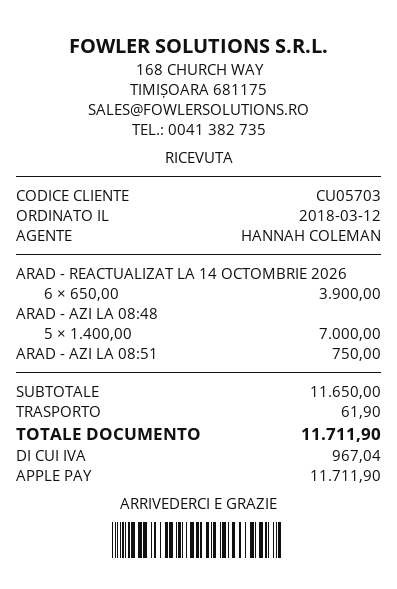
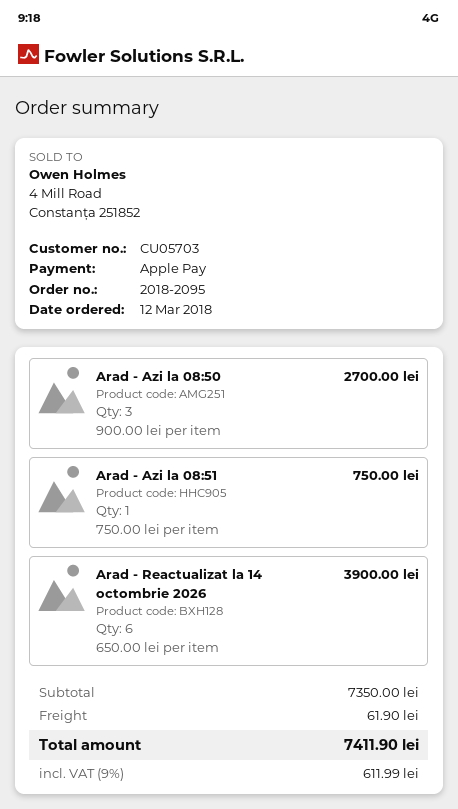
ARAD - AZI LA 08:48: 5 x 1400.00 = 7000.00 -> none
Arad - Azi la 08:50: none -> 3 x 900.00 = 2700.00
subtotal: 11650.00 -> 7350.00
tax: 967.04 -> 611.99
total: 11711.90 -> 7411.90

